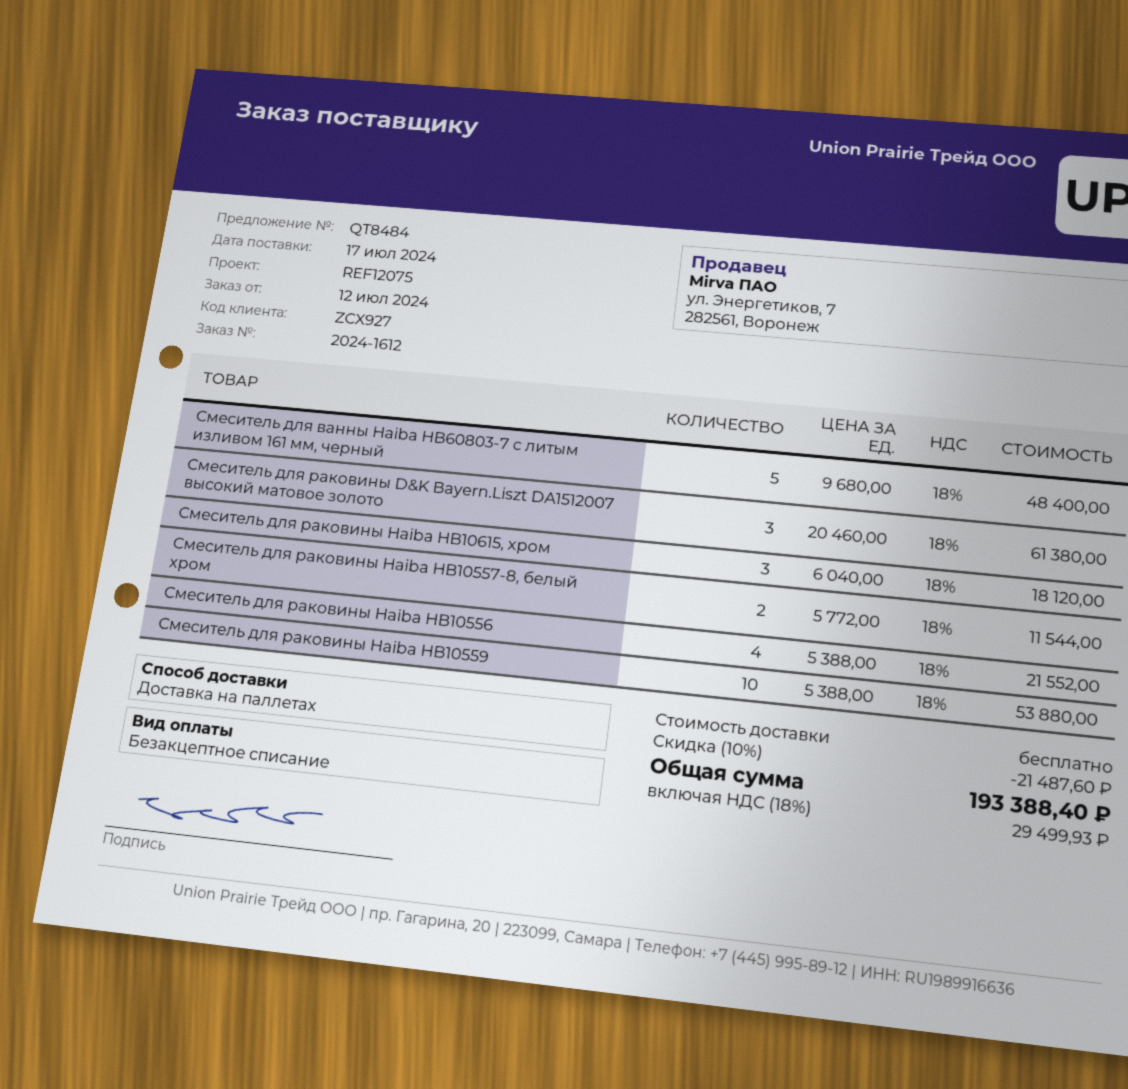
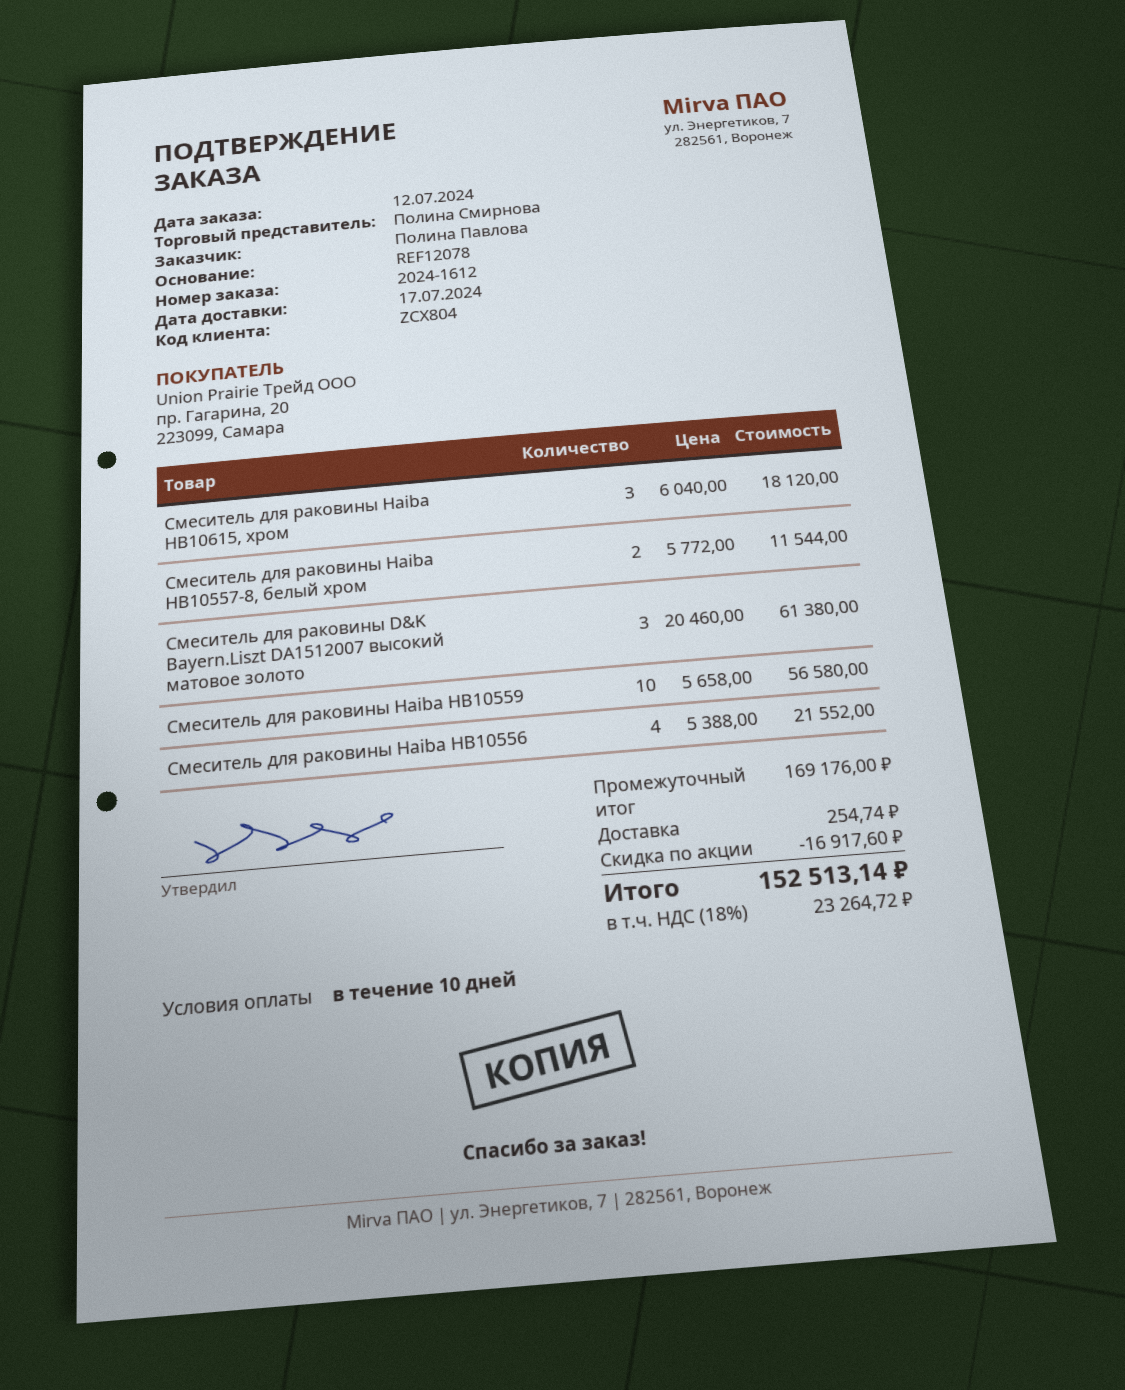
customer number: ZCX927 -> ZCX804
reference: REF12075 -> REF12078
Смеситель для ванны Haiba HB60803-7 с литым изливом 161 мм, черный: 5 x 9680.00 = 48400.00 -> none
Смеситель для раковины Haiba HB10559: 10 x 5388.00 = 53880.00 -> 10 x 5658.00 = 56580.00
discount: 21487.60 -> 16917.60
shipping: 0.00 -> 254.74
tax: 18% = 29499.93 -> 18% = 23264.72
total: 193388.40 -> 152513.14

